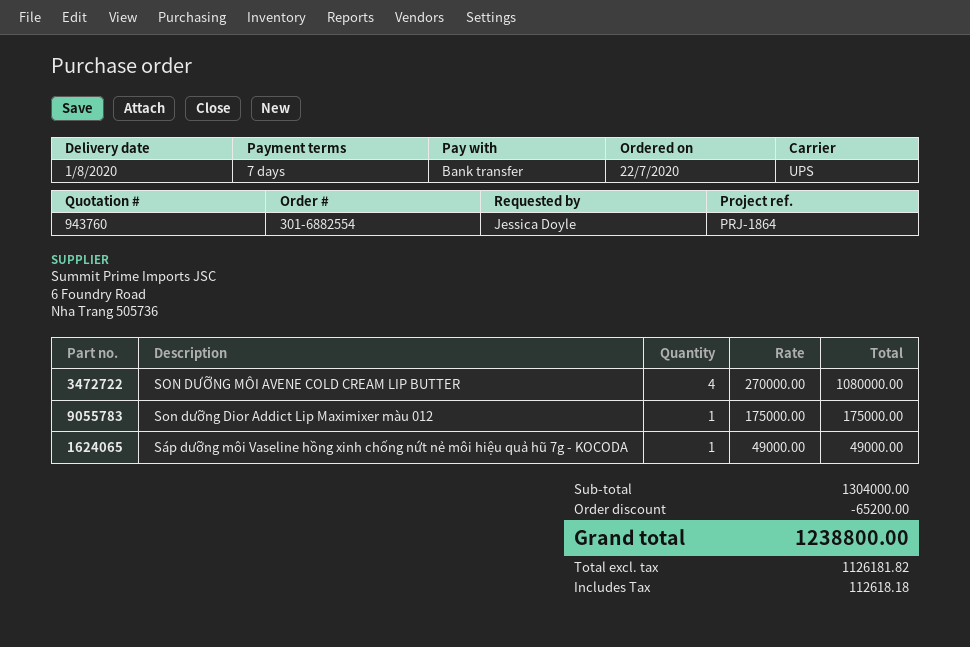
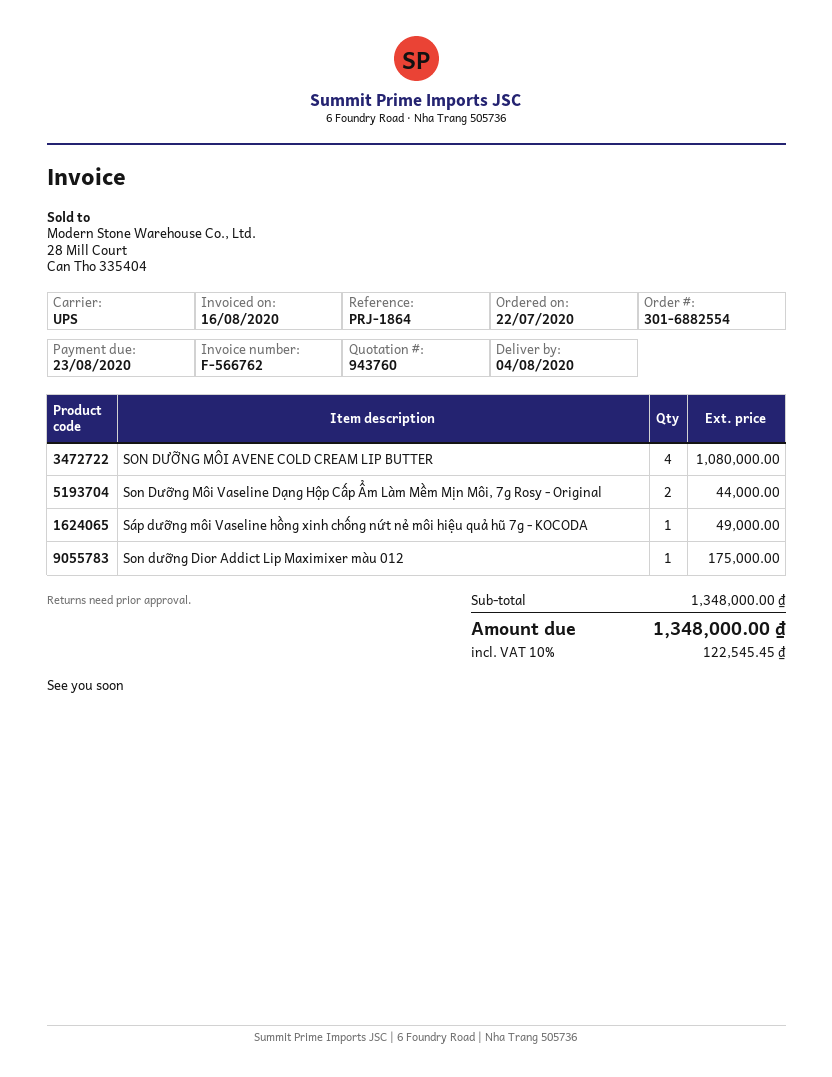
delivery date: 2020-08-01 -> 2020-08-04
Son Dưỡng Môi Vaseline Dạng Hộp Cấp Ẩm Làm Mềm Mịn Môi, 7g Rosy - Original: none -> 2 for 44000.00
subtotal: 1304000.00 -> 1348000.00
discount: 65200.00 -> none
tax: 112618.18 -> 122545.45
total: 1238800.00 -> 1348000.00

